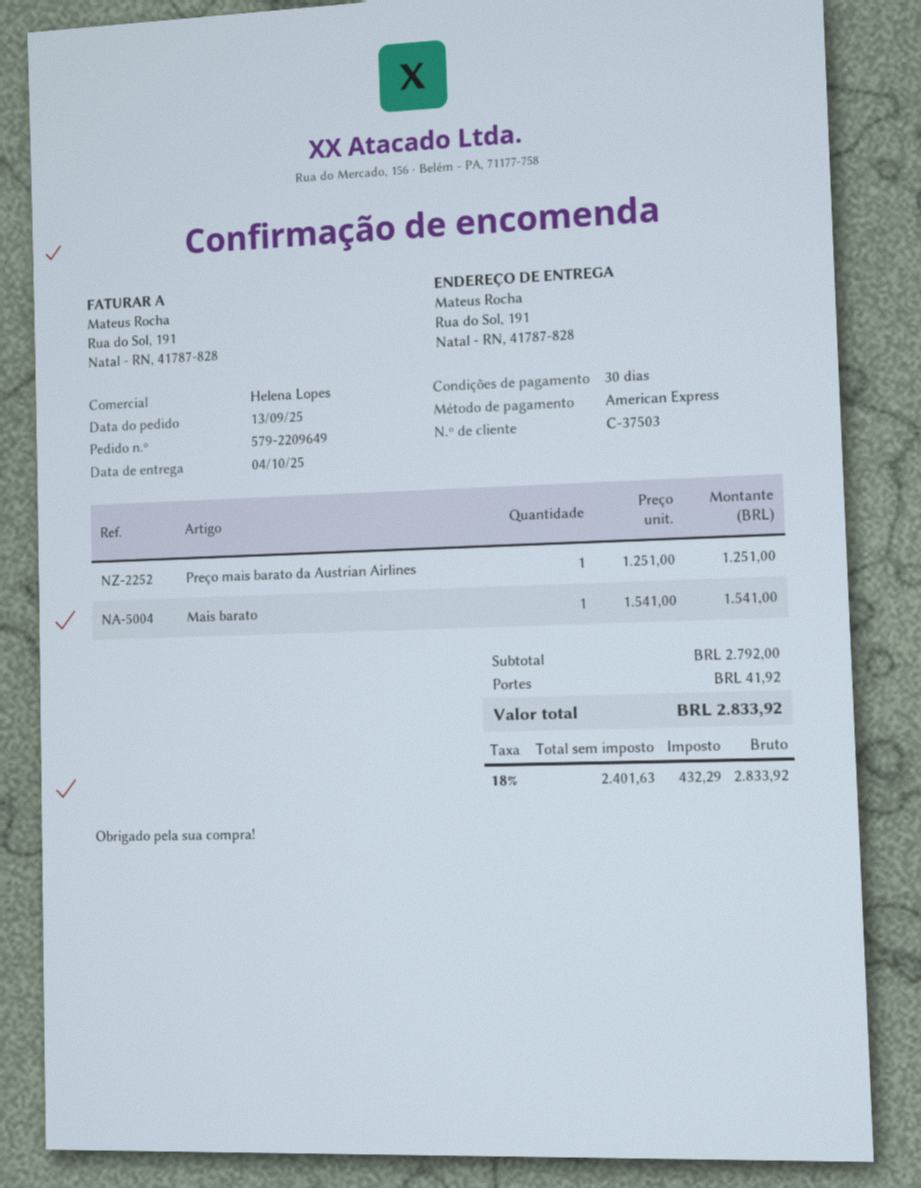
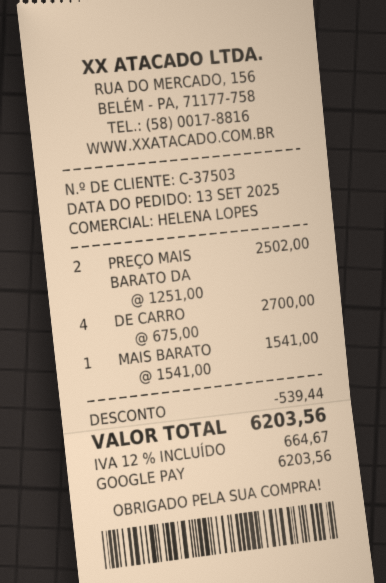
payment method: American Express -> Google Pay
Preço mais barato da Austrian Airlines: 1 x 1251.00 = 1251.00 -> 2 x 1251.00 = 2502.00
DE CARRO: none -> 4 x 675.00 = 2700.00
discount: none -> 539.44
shipping: 41.92 -> none
tax: 18% = 432.29 -> 12% = 664.67
total: 2833.92 -> 6203.56

